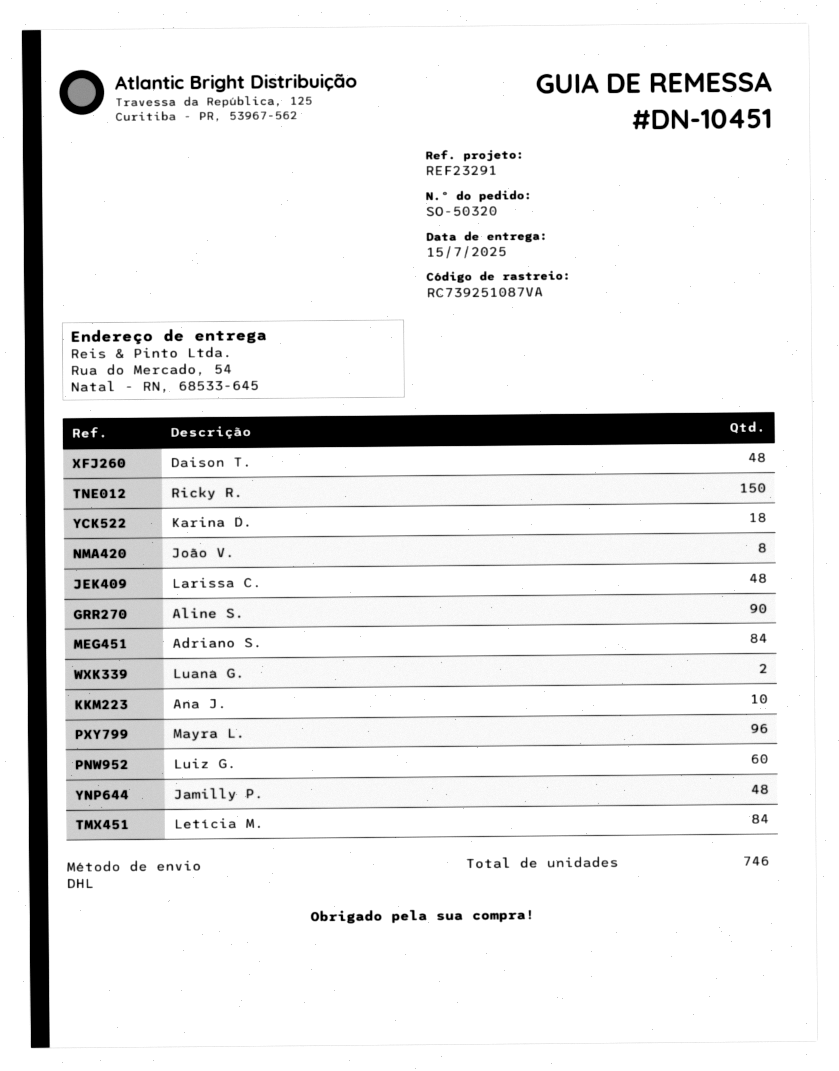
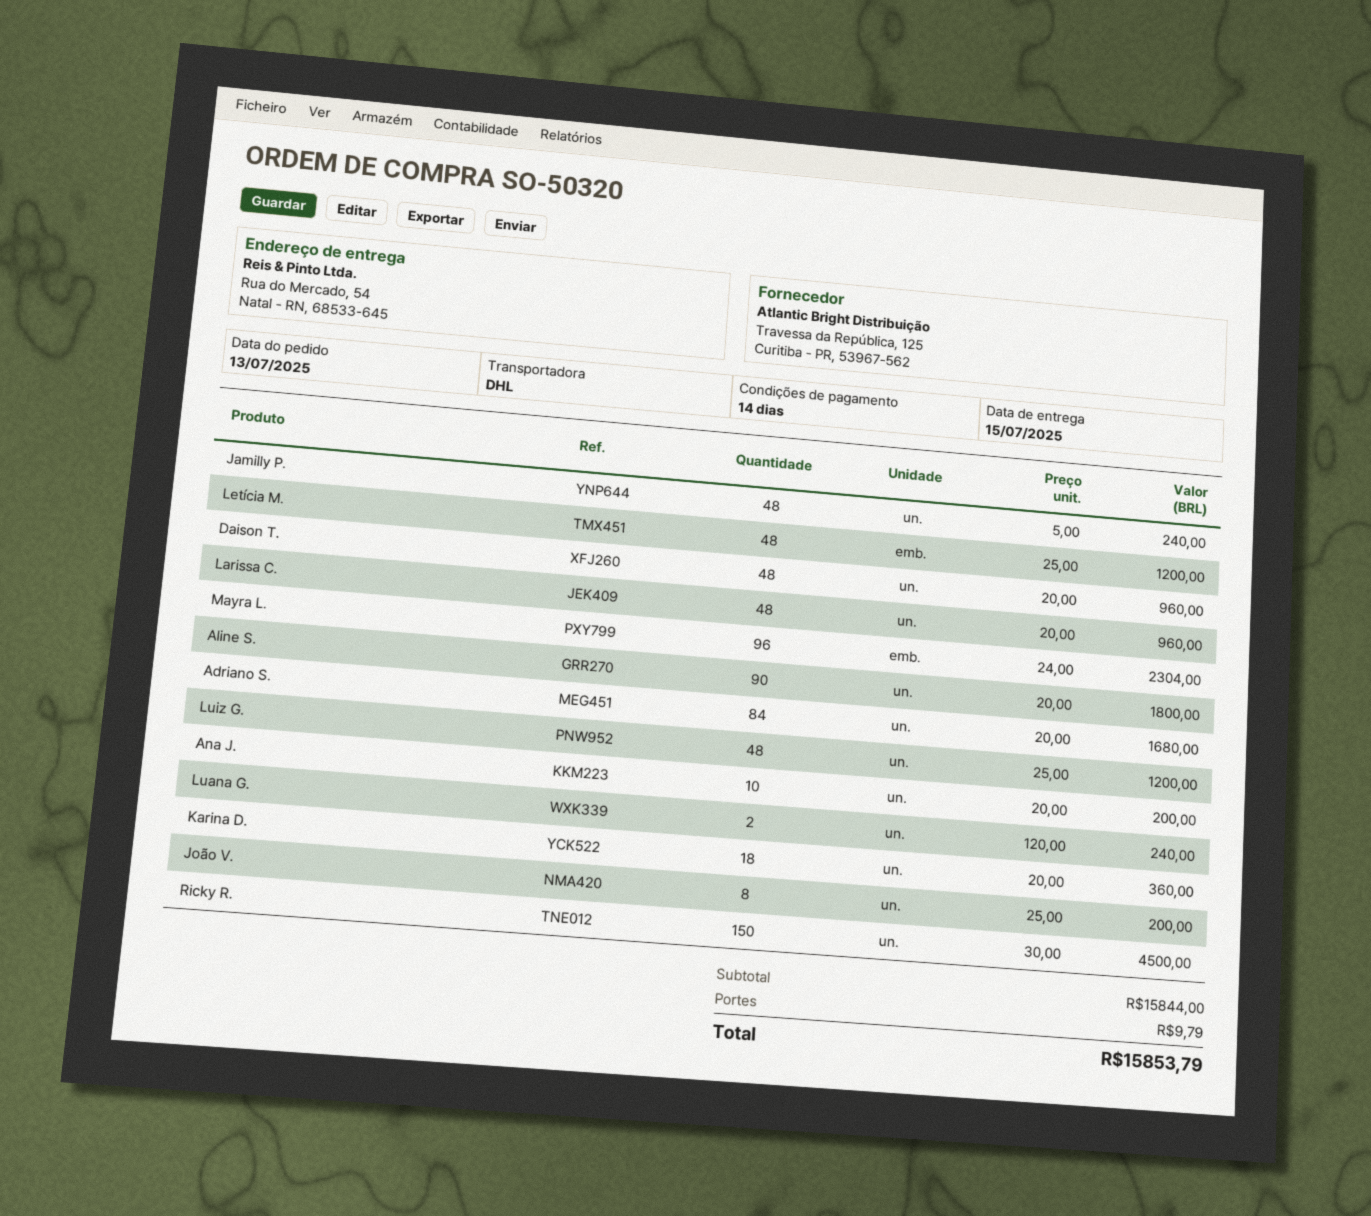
Luiz G.: 60 -> 48
Letícia M.: 84 -> 48

